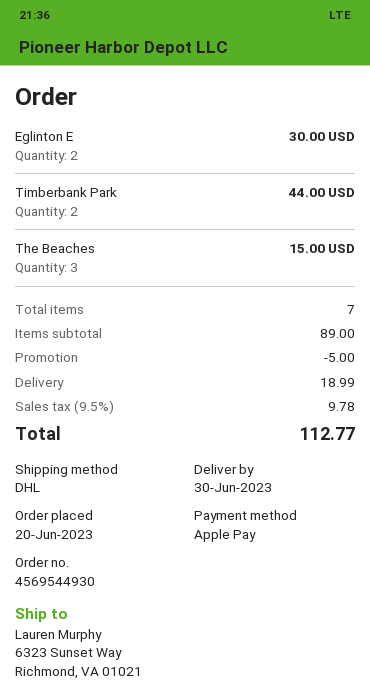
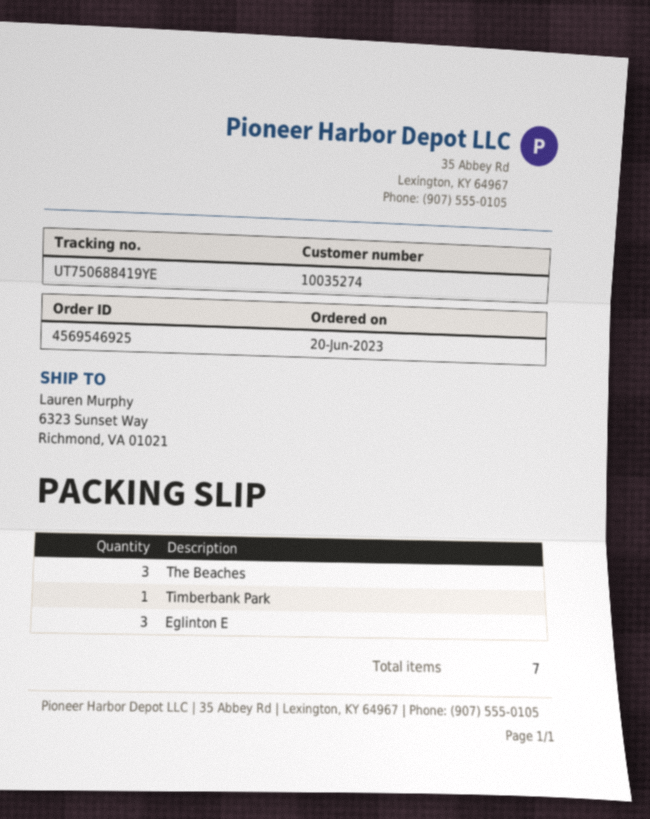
order number: 4569544930 -> 4569546925
Eglinton E: 2 -> 3
Timberbank Park: 2 -> 1

